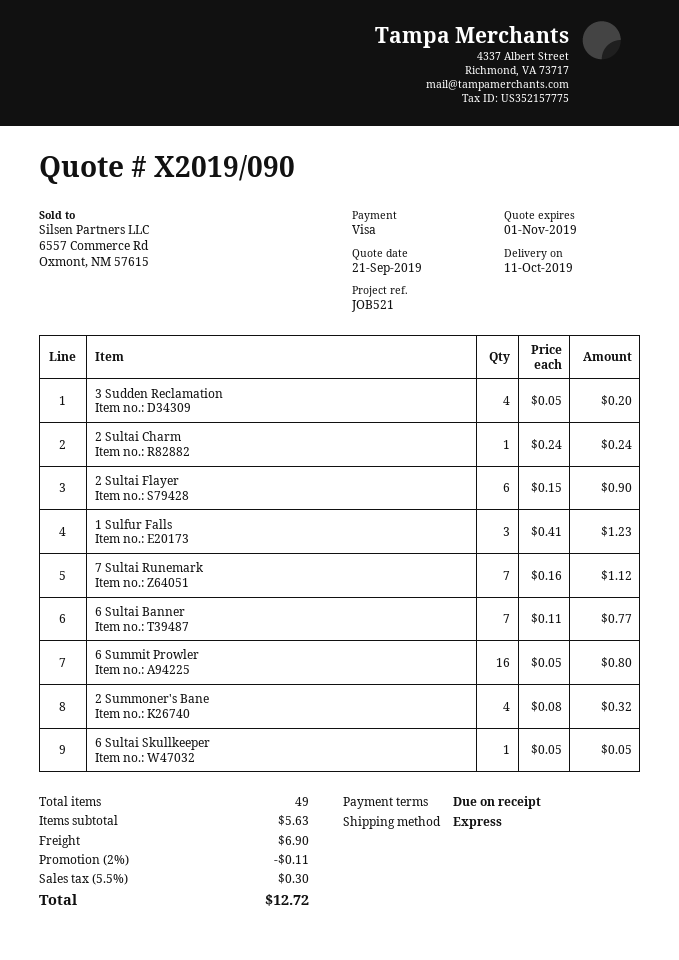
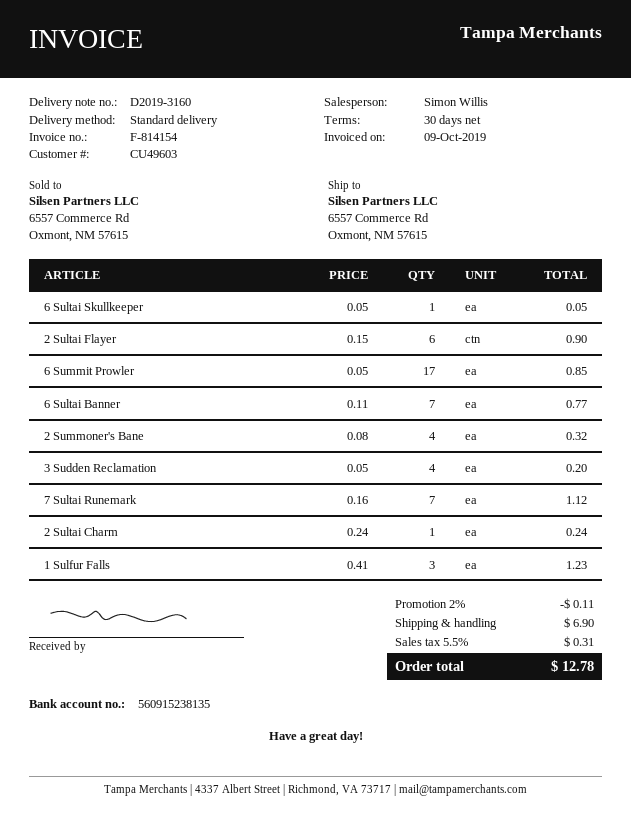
payment terms: on receipt -> 30 days
shipping method: express -> standard
6 Summit Prowler: 16 x 0.05 = 0.80 -> 17 x 0.05 = 0.85
tax: 5.5% = 0.30 -> 5.5% = 0.31
total: 12.72 -> 12.78

